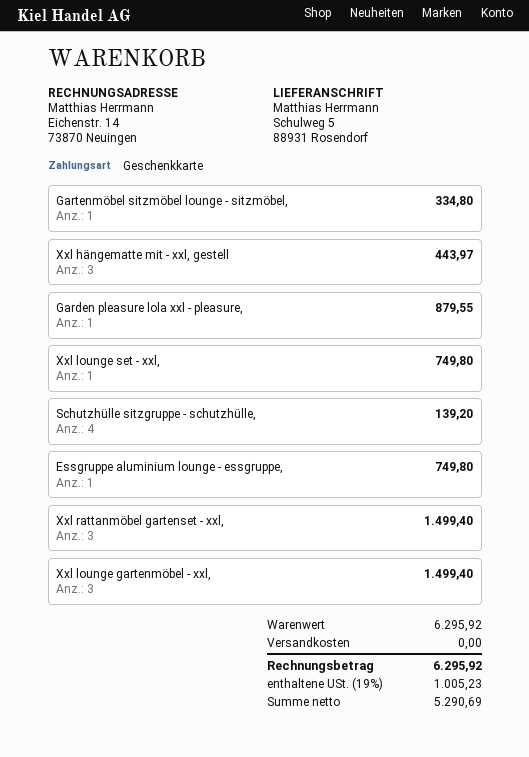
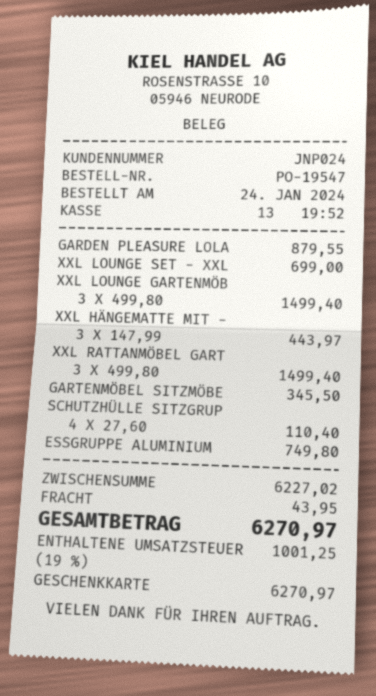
Gartenmöbel sitzmöbel lounge - sitzmöbel,: 1 for 334.80 -> 1 for 345.50
Xxl lounge set - xxl,: 1 for 749.80 -> 1 for 699.00
Schutzhülle sitzgruppe - schutzhülle,: 4 for 139.20 -> 4 for 110.40
subtotal: 6295.92 -> 6227.02
shipping: 0.00 -> 43.95
tax: 19% = 1005.23 -> 19% = 1001.25
total: 6295.92 -> 6270.97

